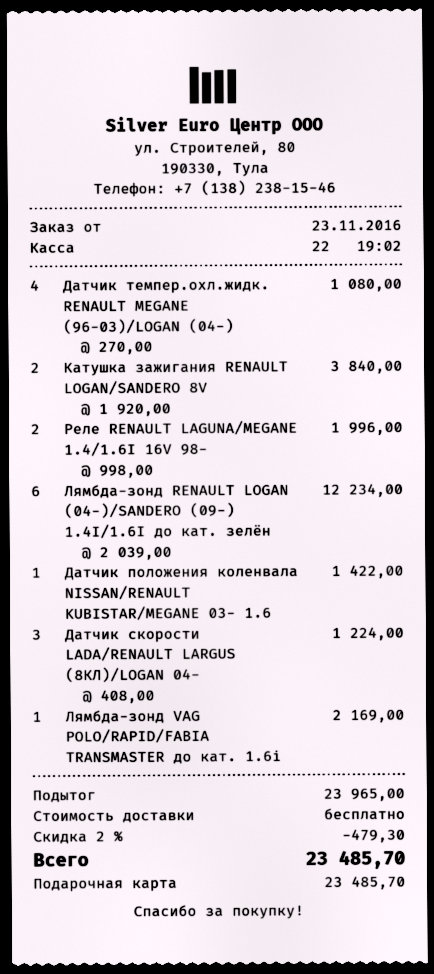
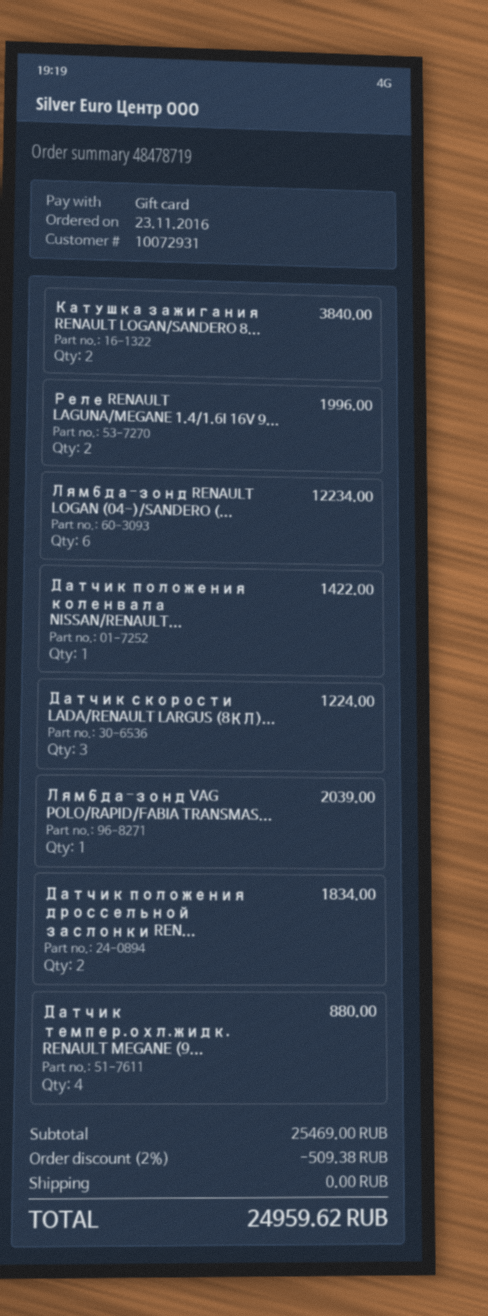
Датчик темпер.охл.жидк. RENAULT MEGANE (96-03)/LOGAN (04-): 4 for 1080.00 -> 4 for 880.00
Лямбда-зонд VAG POLO/RAPID/FABIA TRANSMASTER до кат. 1.6i: 1 for 2169.00 -> 1 for 2039.00
Датчик положения дроссельной заслонки REN...: none -> 2 for 1834.00
subtotal: 23965.00 -> 25469.00
discount: 2% = 479.30 -> 2% = 509.38
total: 23485.70 -> 24959.62

